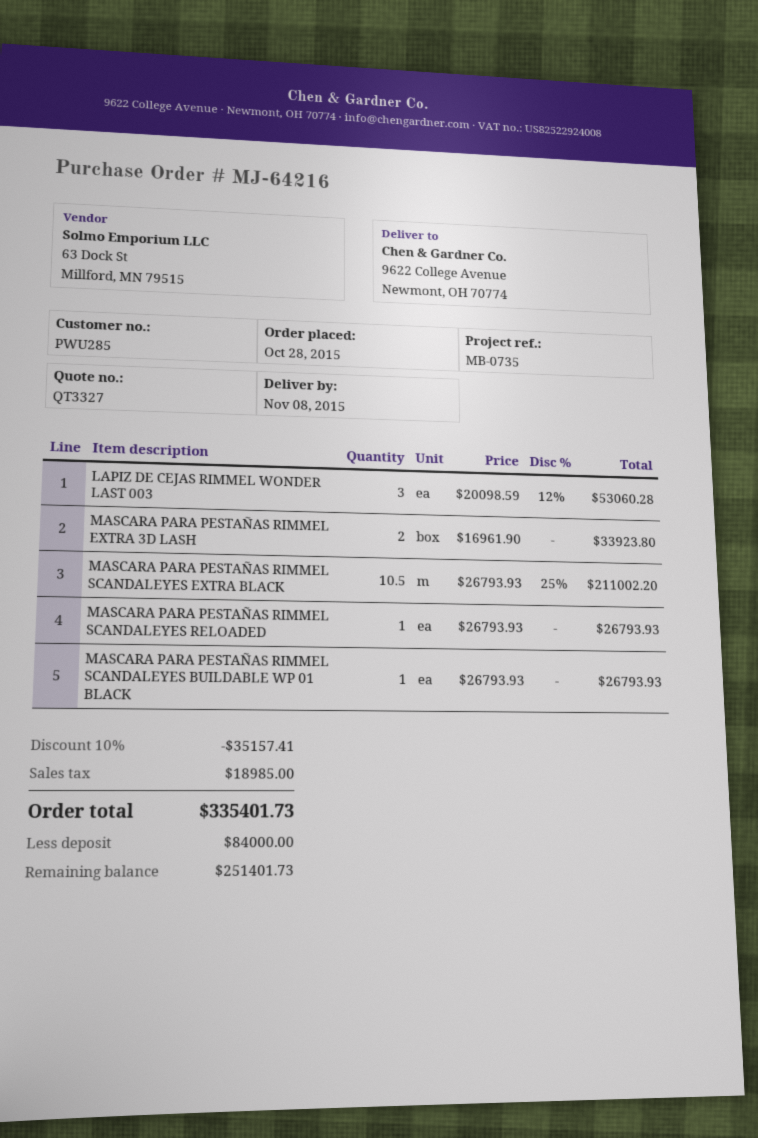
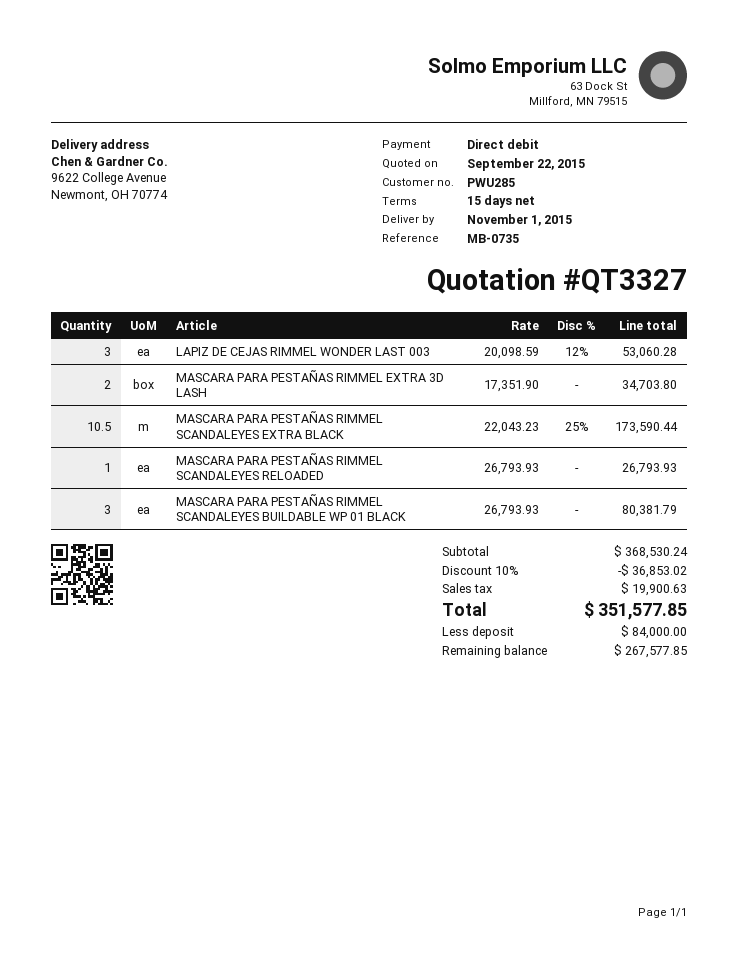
delivery date: 2015-11-08 -> 2015-11-01
MASCARA PARA PESTAÑAS RIMMEL EXTRA 3D LASH: 2 x 16961.90 = 33923.80 -> 2 x 17351.90 = 34703.80
MASCARA PARA PESTAÑAS RIMMEL SCANDALEYES EXTRA BLACK: 10.5 x 26793.93 - 25% = 211002.20 -> 10.5 x 22043.23 - 25% = 173590.44
MASCARA PARA PESTAÑAS RIMMEL SCANDALEYES BUILDABLE WP 01 BLACK: 1 x 26793.93 = 26793.93 -> 3 x 26793.93 = 80381.79
discount: 10% = 35157.41 -> 10% = 36853.02
tax: 18985.00 -> 19900.63
total: 335401.73 -> 351577.85
balance: 251401.73 -> 267577.85

